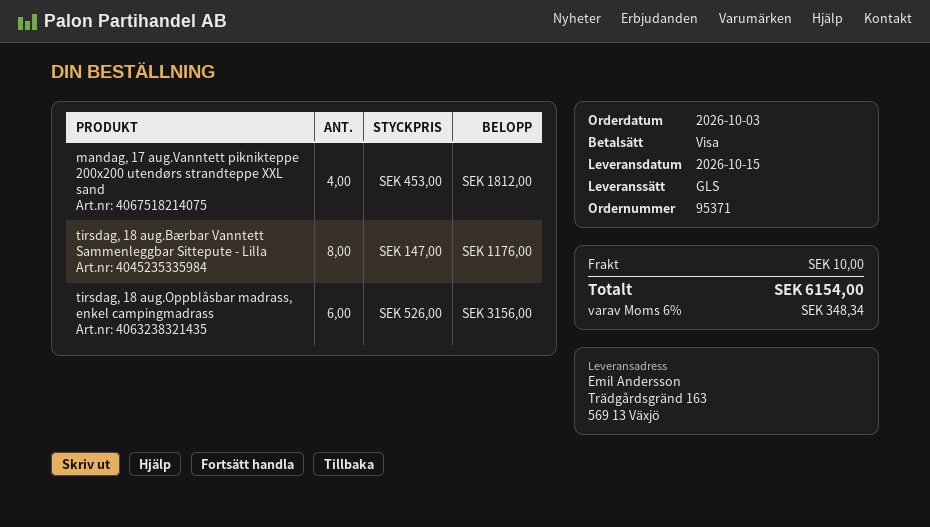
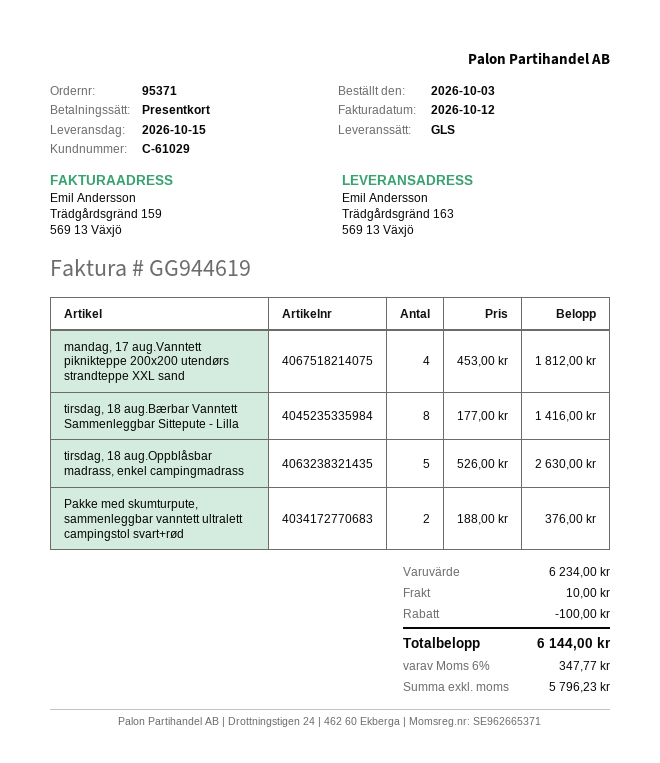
payment method: Visa -> gift card
tirsdag, 18 aug.Bærbar Vanntett Sammenleggbar Sittepute - Lilla: 8 x 147.00 = 1176.00 -> 8 x 177.00 = 1416.00
tirsdag, 18 aug.Oppblåsbar madrass, enkel campingmadrass: 6 x 526.00 = 3156.00 -> 5 x 526.00 = 2630.00
Pakke med skumturpute, sammenleggbar vanntett ultralett campingstol svart+rød: none -> 2 x 188.00 = 376.00
discount: none -> 100.00
tax: 6% = 348.34 -> 6% = 347.77
total: 6154.00 -> 6144.00

